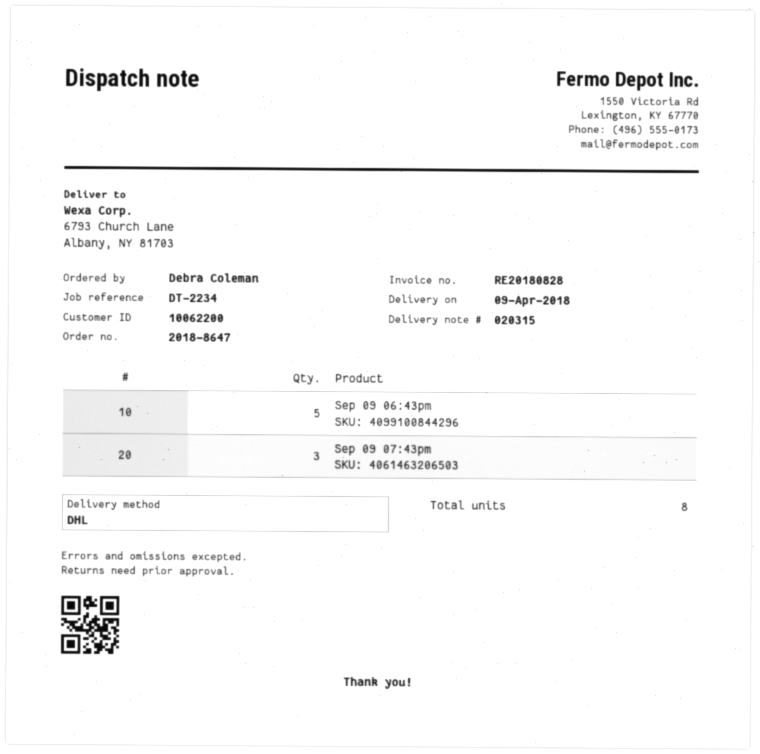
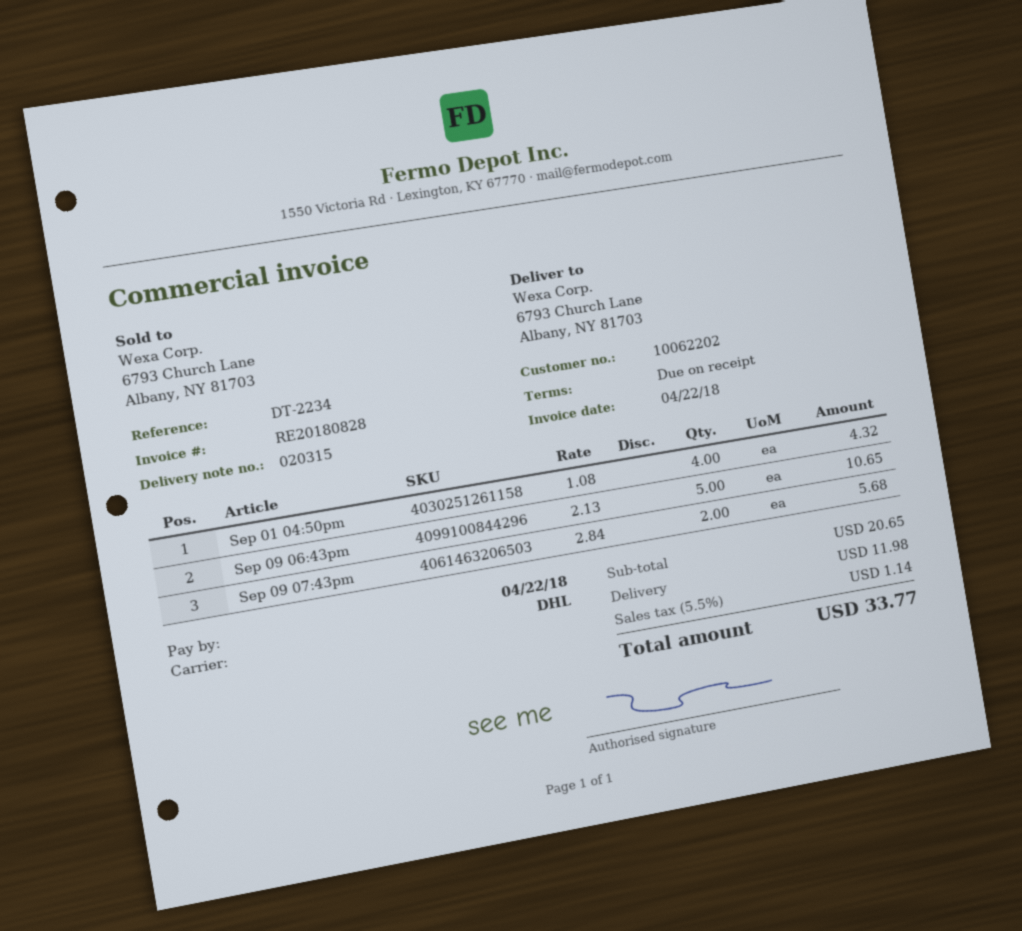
customer number: 10062200 -> 10062202
Sep 09 07:43pm: 3 -> 2
Sep 01 04:50pm: none -> 4

